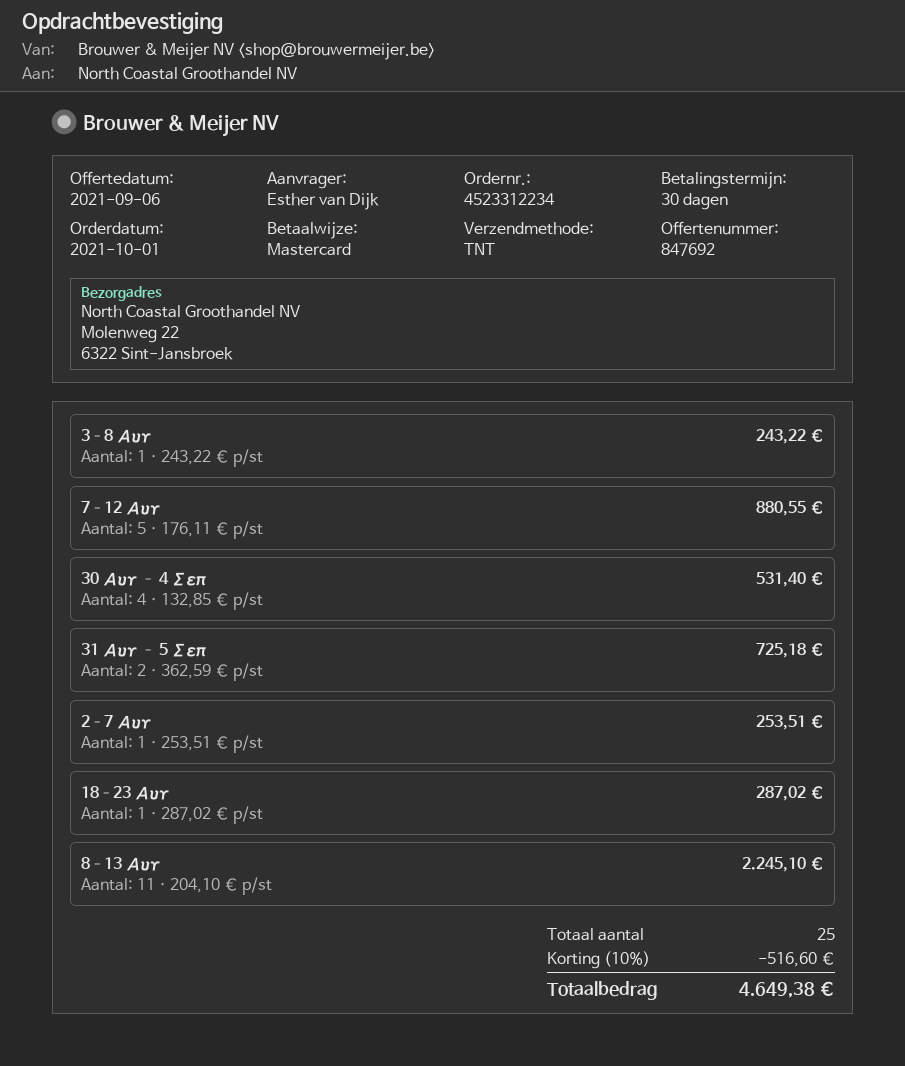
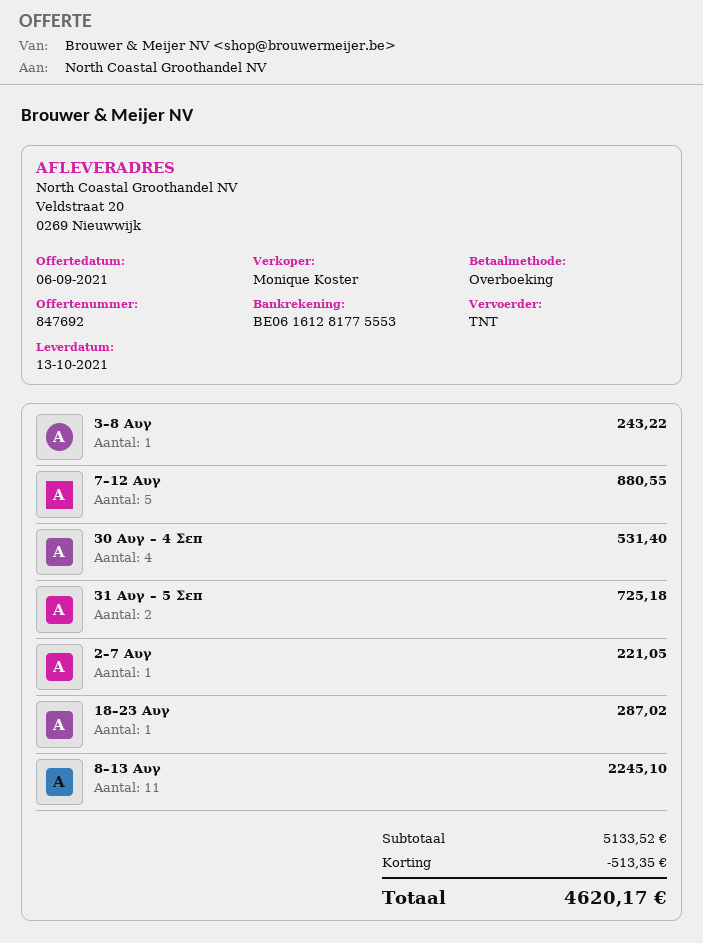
payment method: Mastercard -> bank transfer
ship to: Molenweg 22, 6322 Sint-Jansbroek -> Veldstraat 20, 0269 Nieuwwijk
2–7 Αυγ: 1 for 253.51 -> 1 for 221.05
discount: 516.60 -> 513.35
total: 4649.38 -> 4620.17

